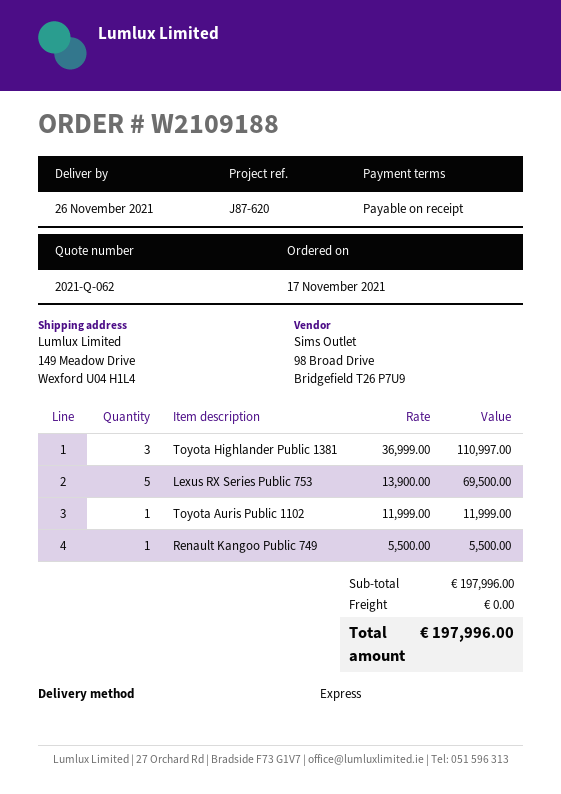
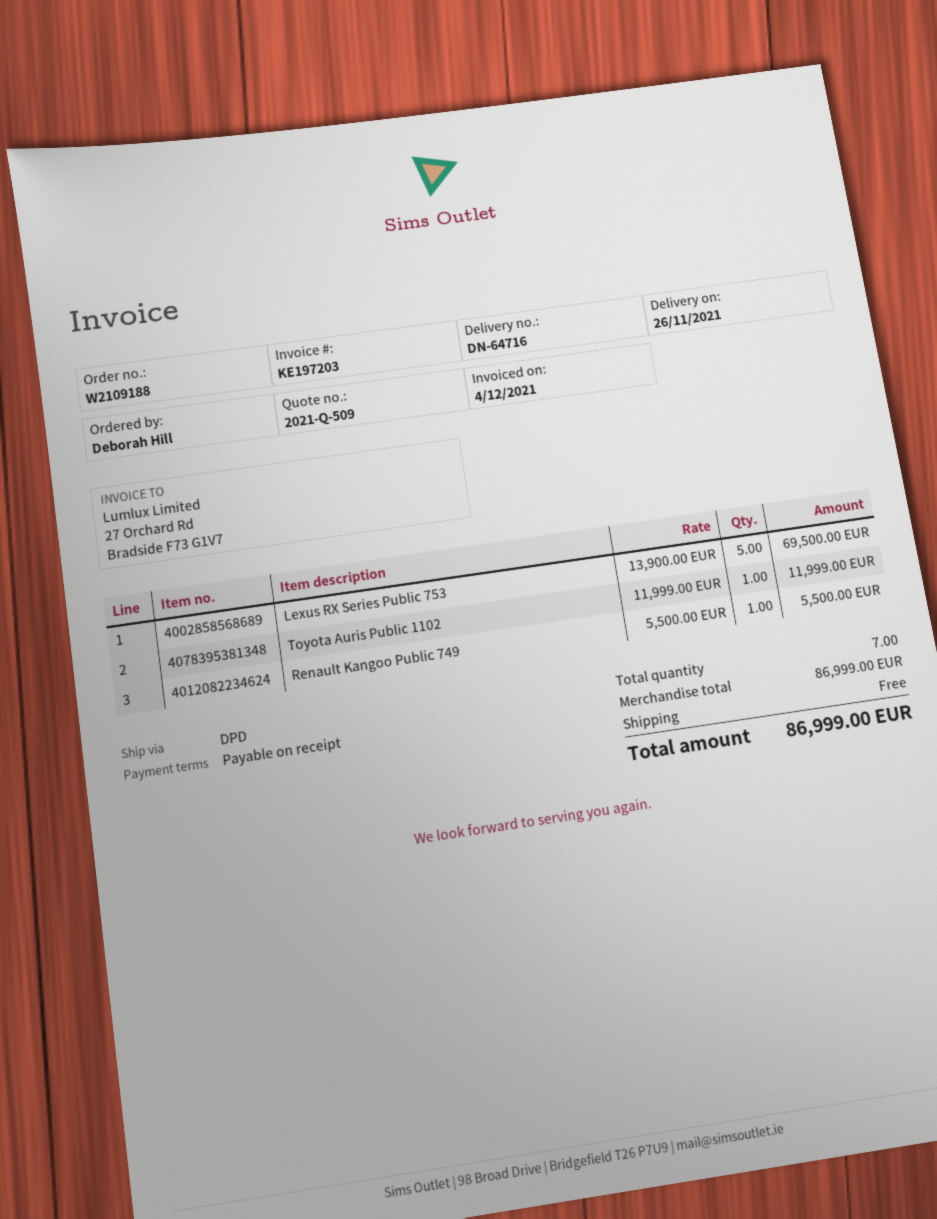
quote number: 2021-Q-062 -> 2021-Q-509
shipping method: express -> DPD
Toyota Highlander Public 1381: 3 x 36999.00 = 110997.00 -> none
subtotal: 197996.00 -> 86999.00
total: 197996.00 -> 86999.00

